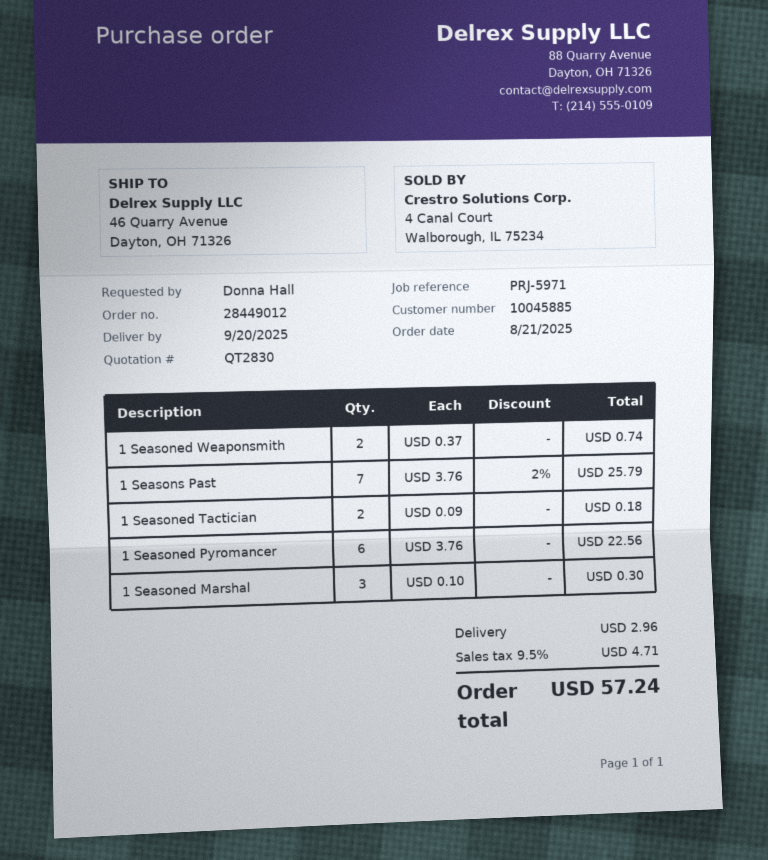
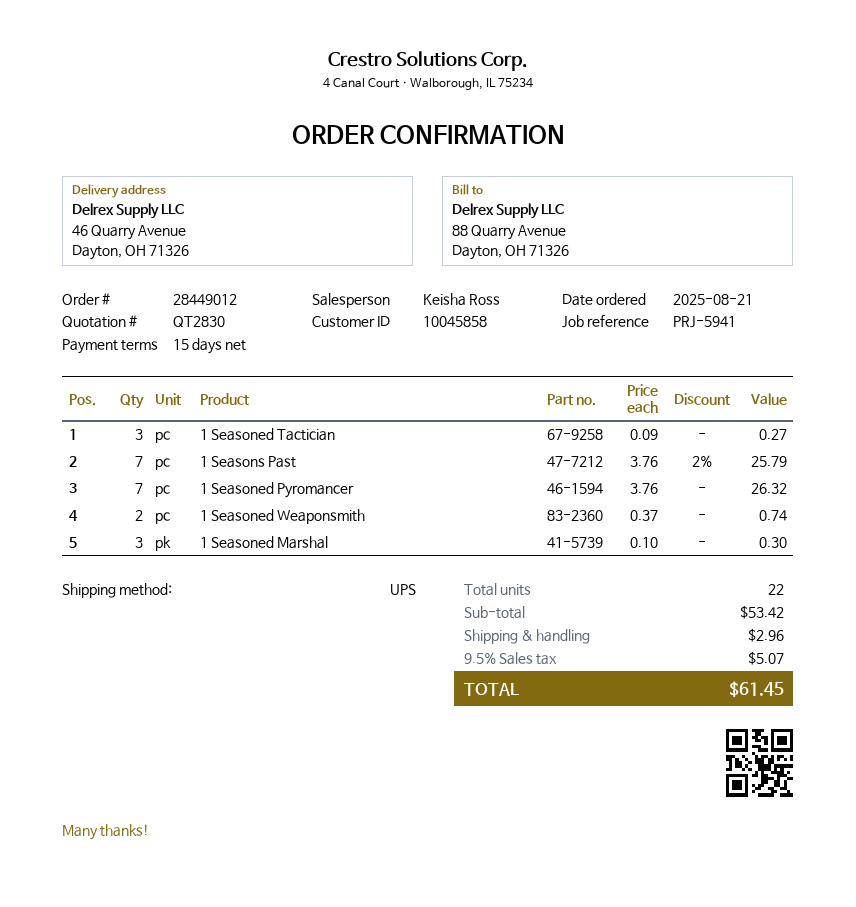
customer number: 10045885 -> 10045858
reference: PRJ-5971 -> PRJ-5941
1 Seasoned Tactician: 2 x 0.09 = 0.18 -> 3 x 0.09 = 0.27
1 Seasoned Pyromancer: 6 x 3.76 = 22.56 -> 7 x 3.76 = 26.32
tax: 9.5% = 4.71 -> 9.5% = 5.07
total: 57.24 -> 61.45

